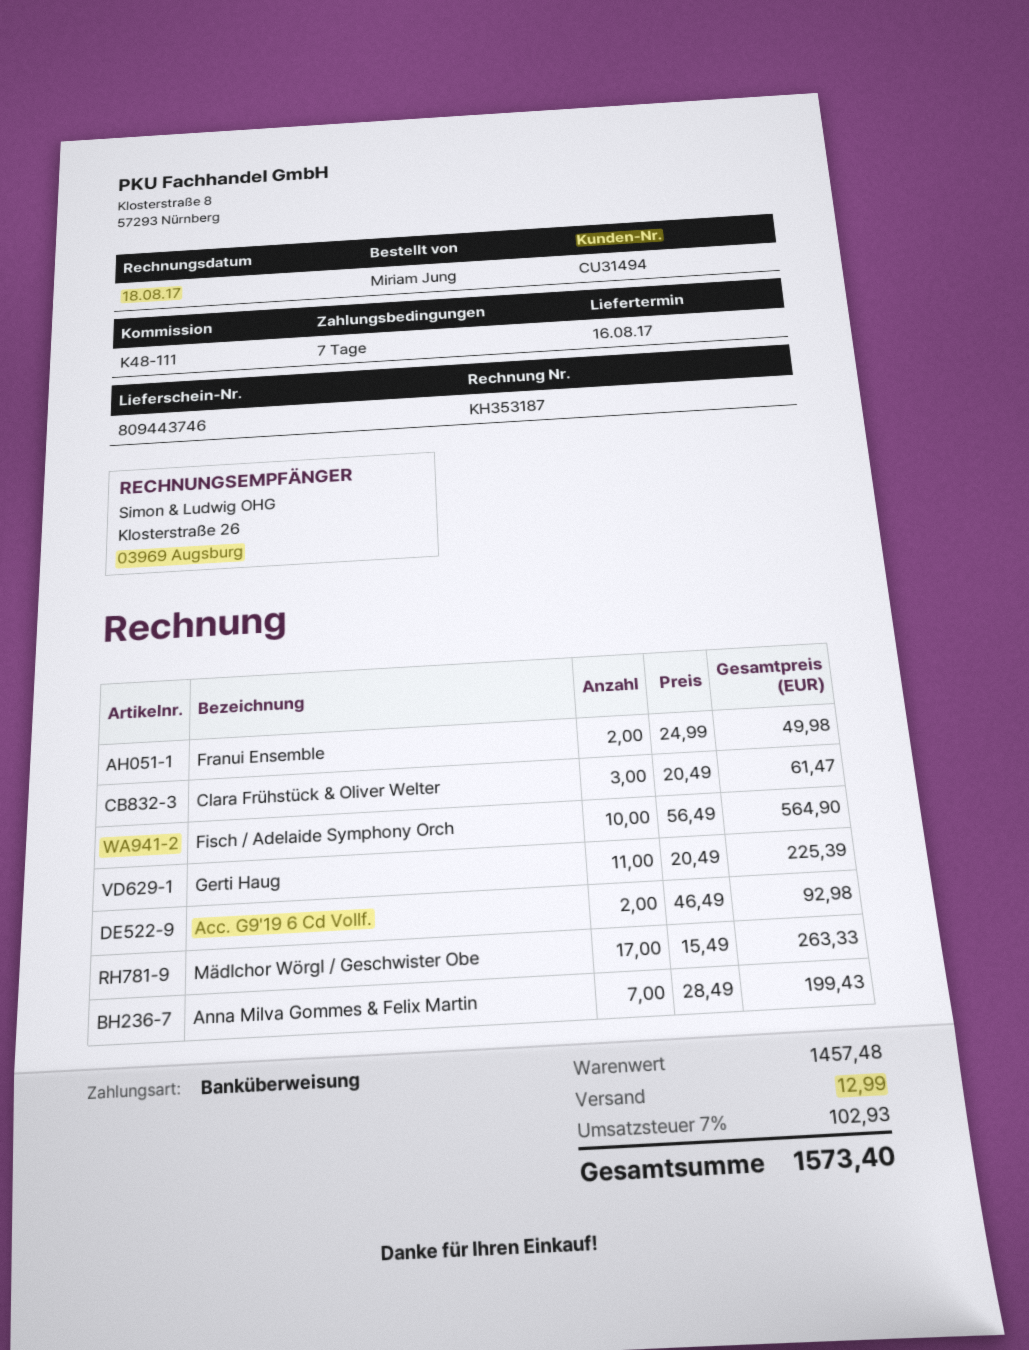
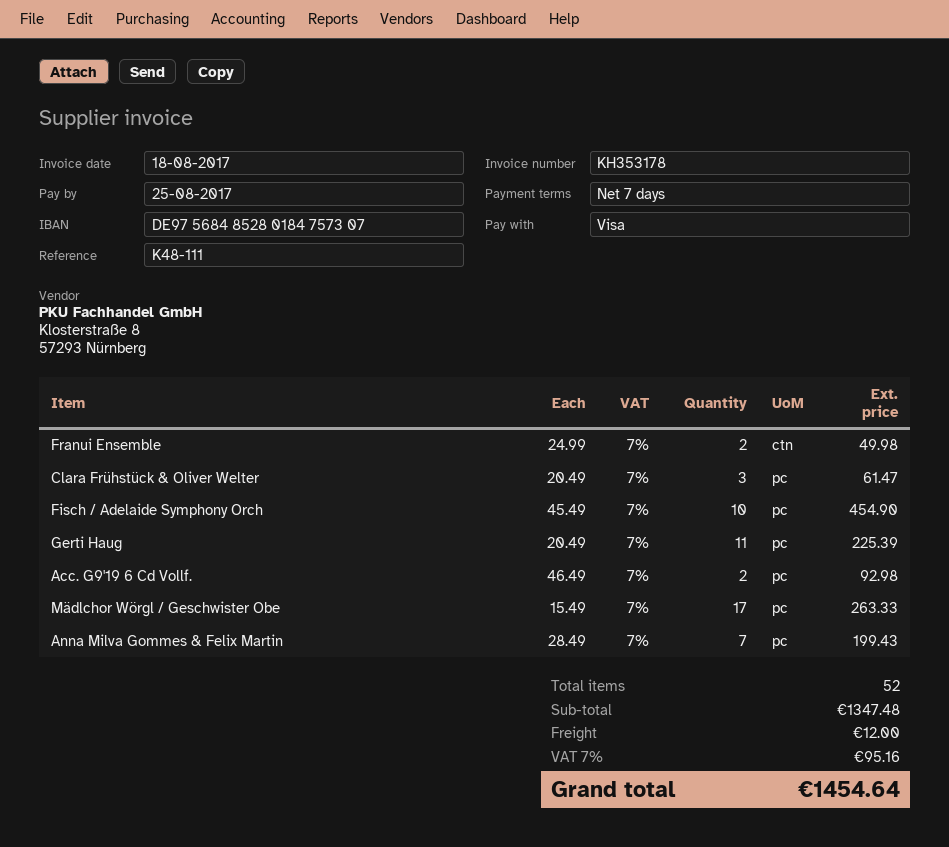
invoice number: KH353187 -> KH353178
payment method: bank transfer -> Visa
Fisch / Adelaide Symphony Orch: 10 x 56.49 = 564.90 -> 10 x 45.49 = 454.90
subtotal: 1457.48 -> 1347.48
shipping: 12.99 -> 12.00
tax: 7% = 102.93 -> 7% = 95.16
total: 1573.40 -> 1454.64

